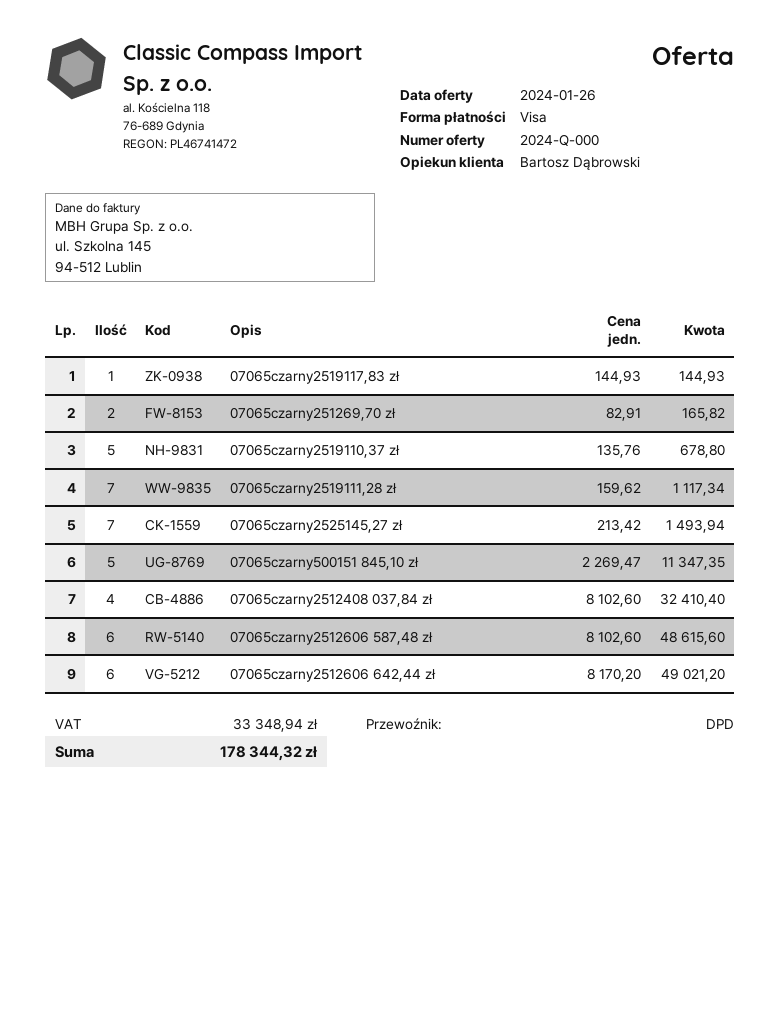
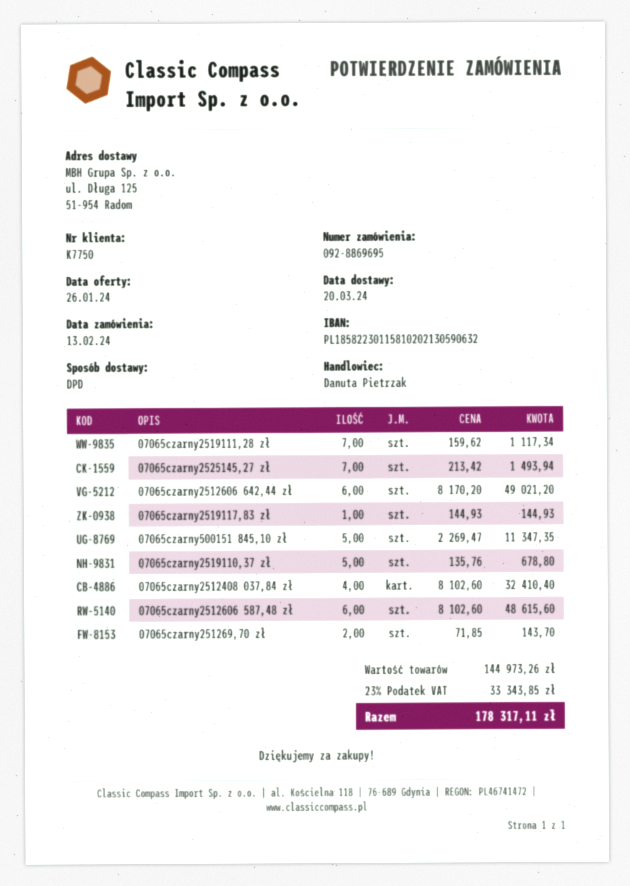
sales rep: Bartosz Dąbrowski -> Danuta Pietrzak
07065czarny251269,70 zł: 2 x 82.91 = 165.82 -> 2 x 71.85 = 143.70
tax: 33348.94 -> 33343.85
total: 178344.32 -> 178317.11

